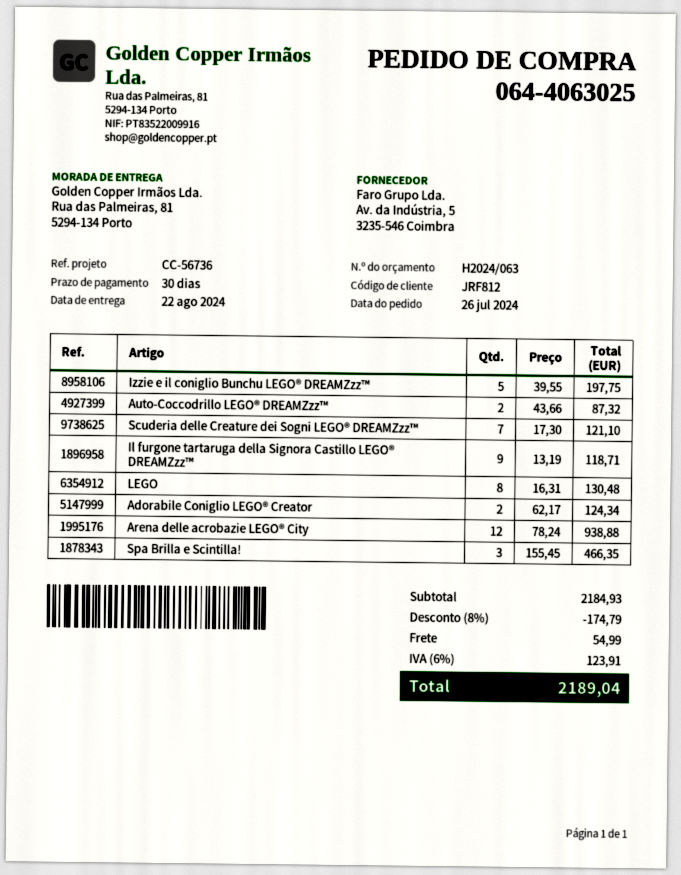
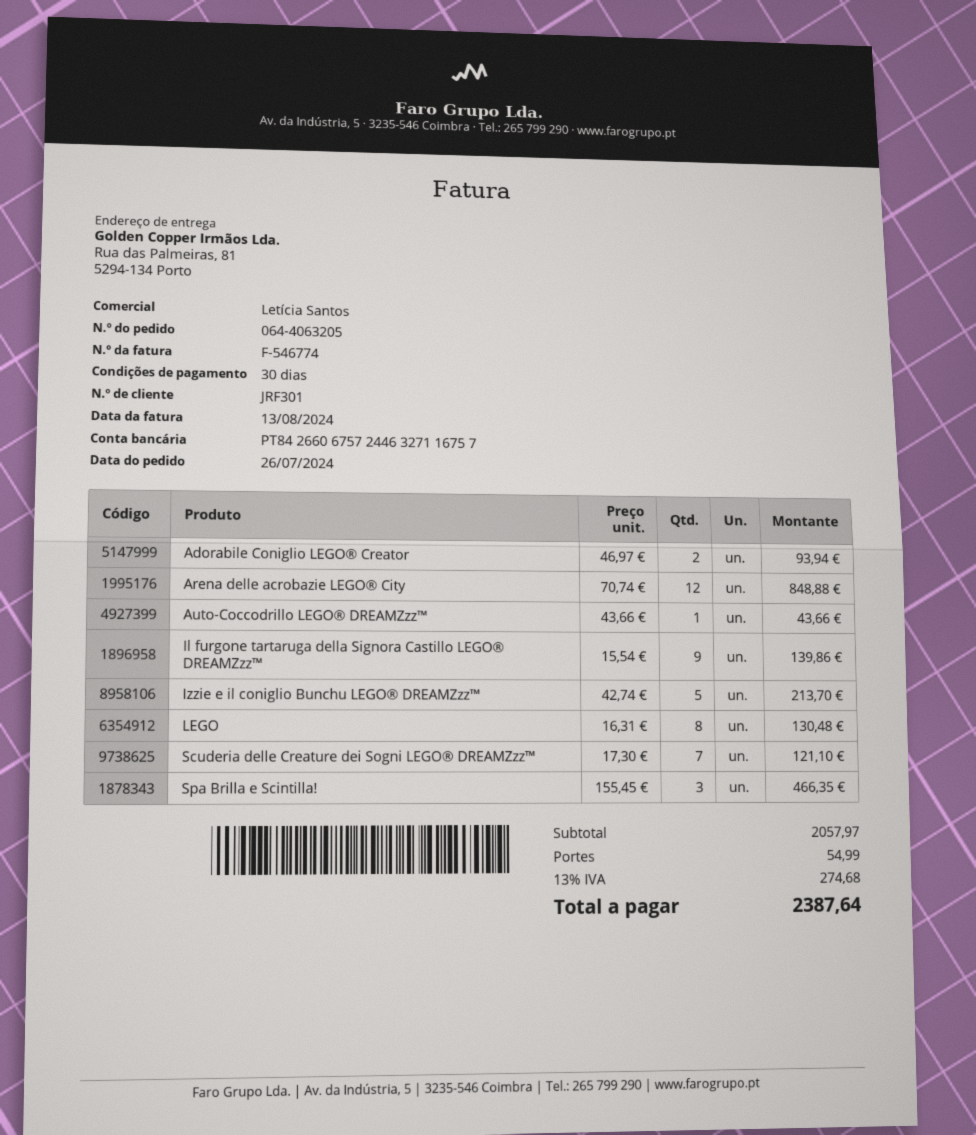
order number: 064-4063025 -> 064-4063205
customer number: JRF812 -> JRF301
Izzie e il coniglio Bunchu LEGO® DREAMZzz™: 5 x 39.55 = 197.75 -> 5 x 42.74 = 213.70
Auto-Coccodrillo LEGO® DREAMZzz™: 2 x 43.66 = 87.32 -> 1 x 43.66 = 43.66
Il furgone tartaruga della Signora Castillo LEGO® DREAMZzz™: 9 x 13.19 = 118.71 -> 9 x 15.54 = 139.86
Adorabile Coniglio LEGO® Creator: 2 x 62.17 = 124.34 -> 2 x 46.97 = 93.94
Arena delle acrobazie LEGO® City: 12 x 78.24 = 938.88 -> 12 x 70.74 = 848.88
subtotal: 2184.93 -> 2057.97
discount: 8% = 174.79 -> none
tax: 6% = 123.91 -> 13% = 274.68
total: 2189.04 -> 2387.64

